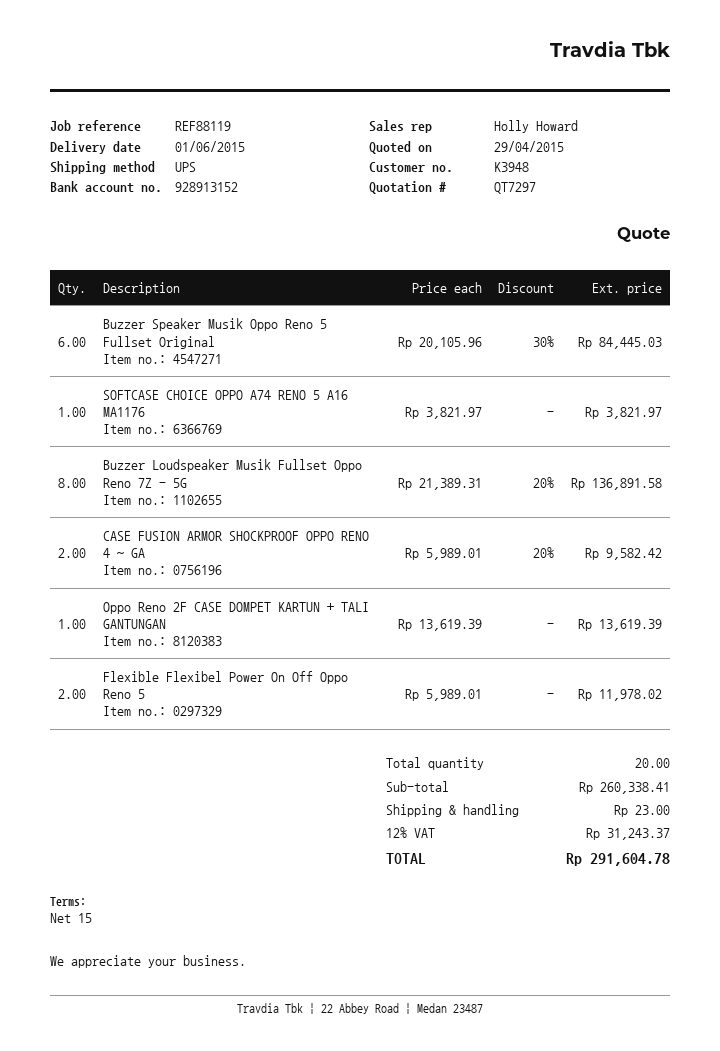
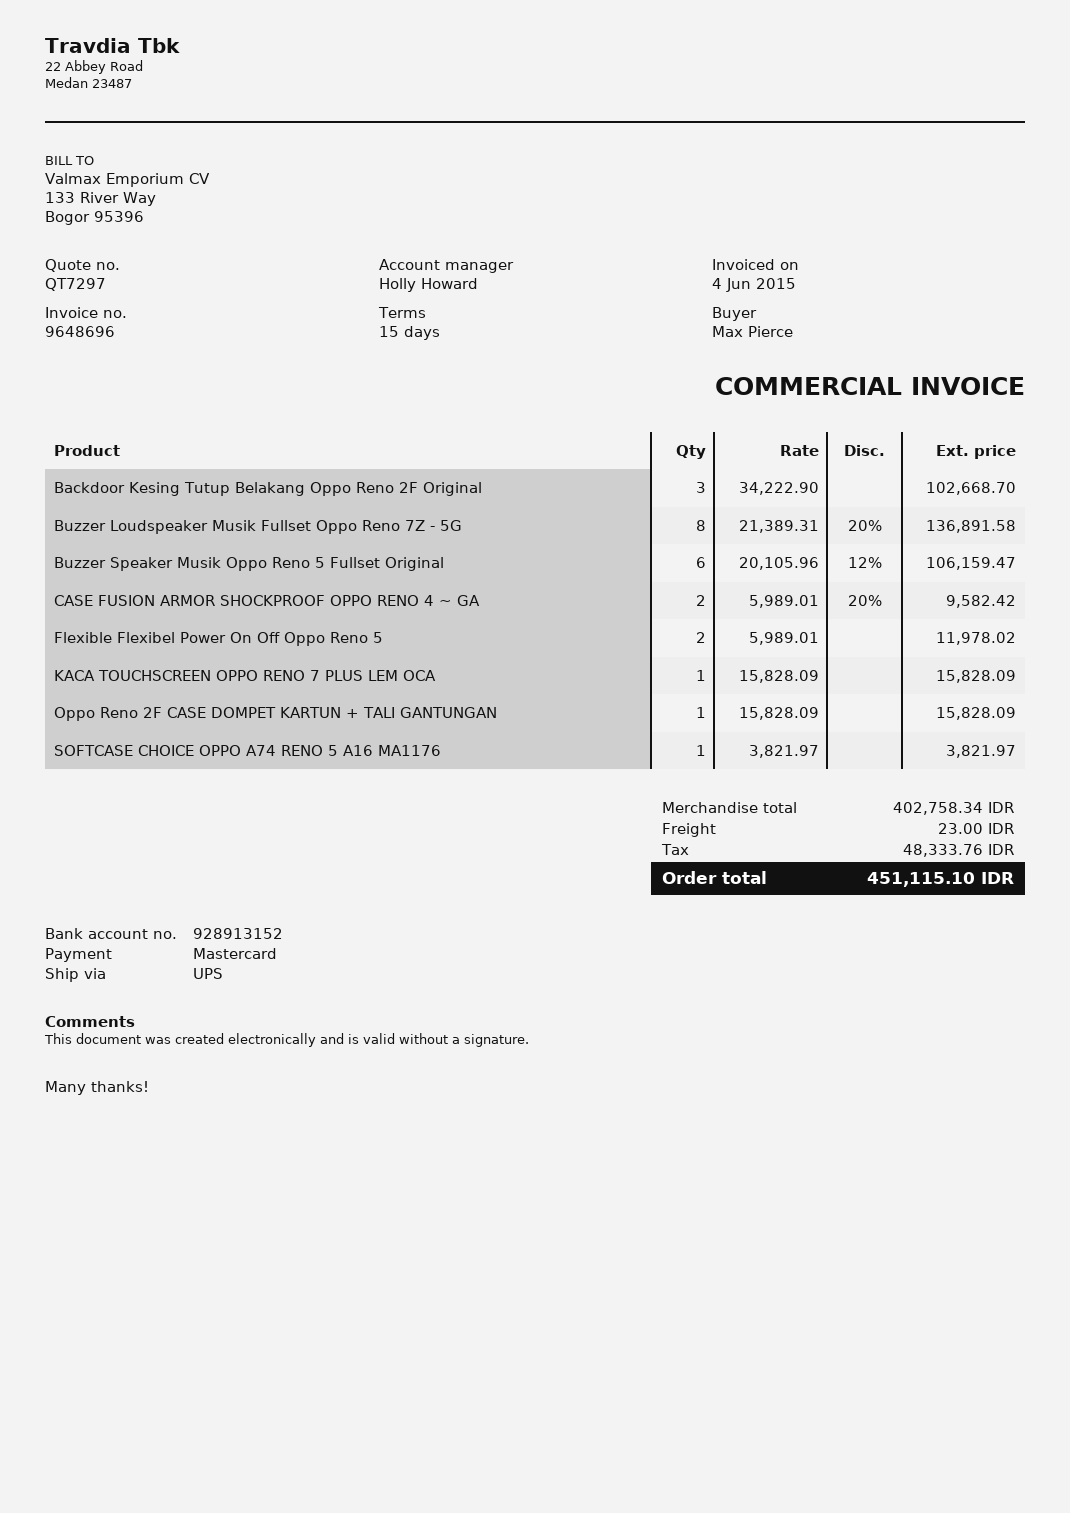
Buzzer Speaker Musik Oppo Reno 5 Fullset Original: 6 x 20105.96 - 30% = 84445.03 -> 6 x 20105.96 - 12% = 106159.47
Oppo Reno 2F CASE DOMPET KARTUN + TALI GANTUNGAN: 1 x 13619.39 = 13619.39 -> 1 x 15828.09 = 15828.09
Backdoor Kesing Tutup Belakang Oppo Reno 2F Original: none -> 3 x 34222.90 = 102668.70
KACA TOUCHSCREEN OPPO RENO 7 PLUS LEM OCA: none -> 1 x 15828.09 = 15828.09
subtotal: 260338.41 -> 402758.34
tax: 31243.37 -> 48333.76
total: 291604.78 -> 451115.10

